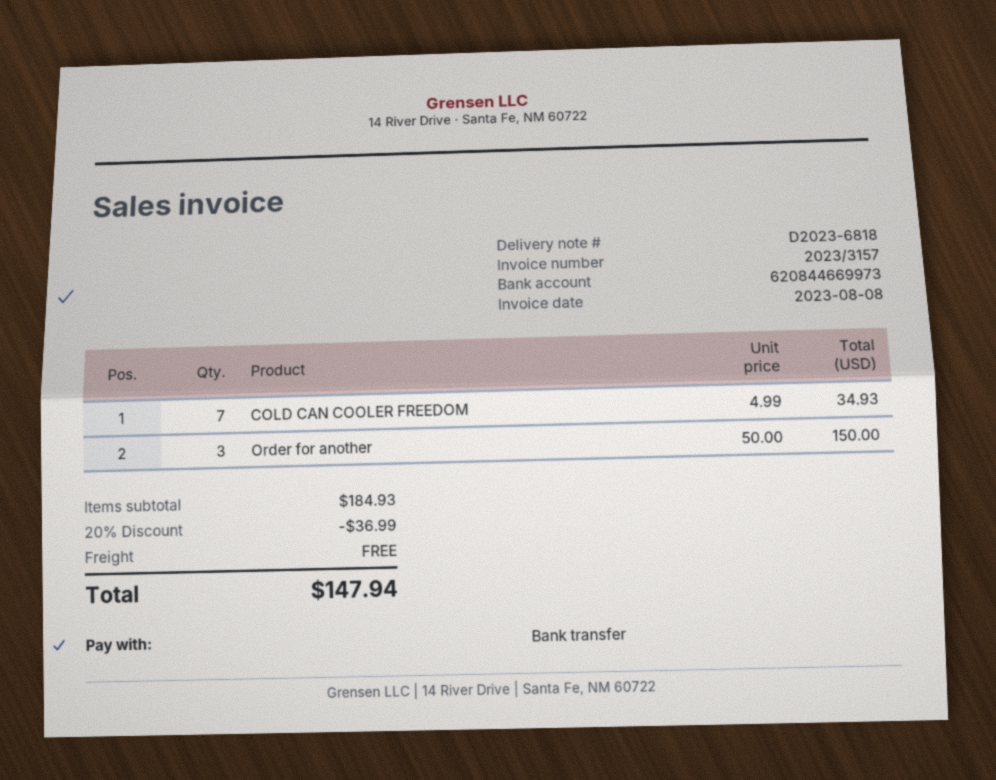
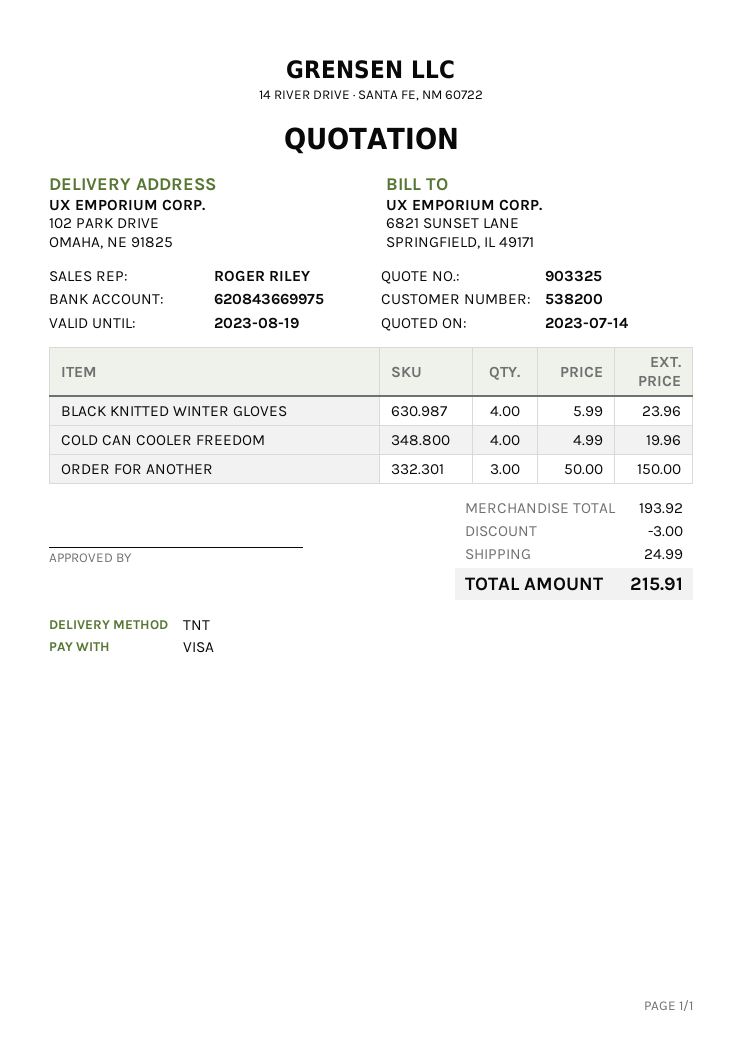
payment method: bank transfer -> Visa
bank account: 620844669973 -> 620843669975
COLD CAN COOLER FREEDOM: 7 x 4.99 = 34.93 -> 4 x 4.99 = 19.96
BLACK KNITTED WINTER GLOVES: none -> 4 x 5.99 = 23.96
subtotal: 184.93 -> 193.92
discount: 36.99 -> 3.00
shipping: 0.00 -> 24.99
total: 147.94 -> 215.91

